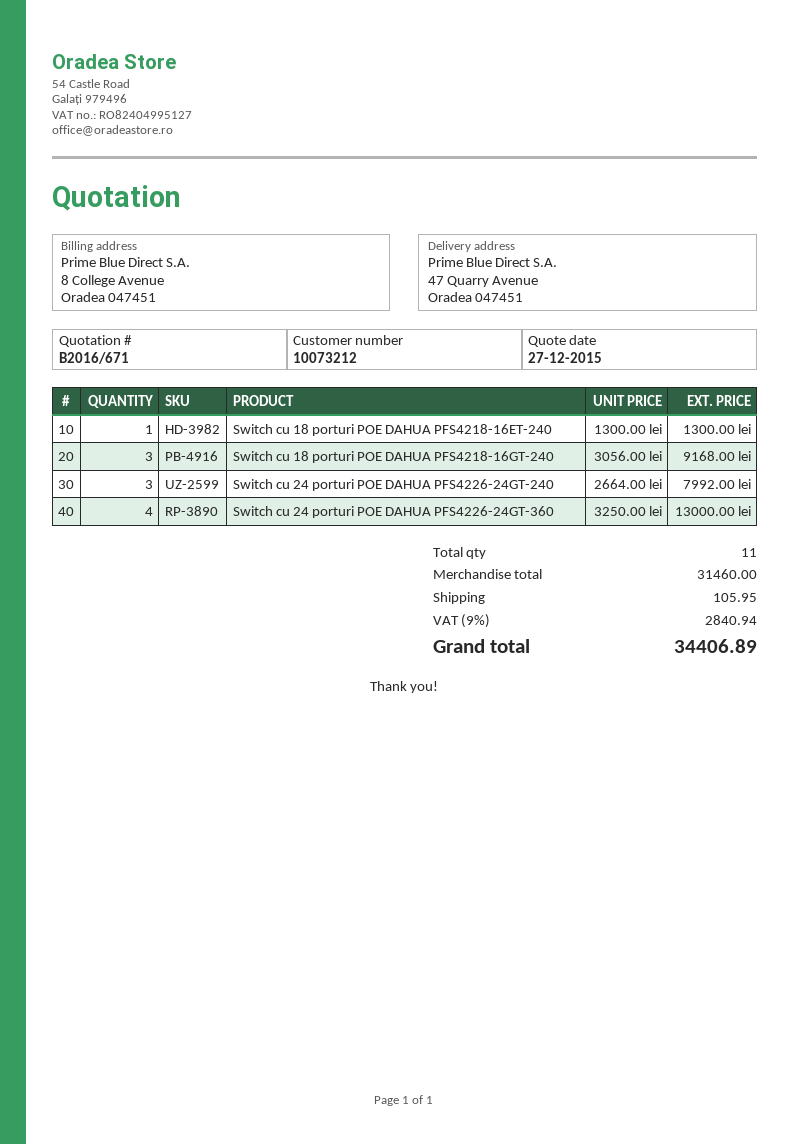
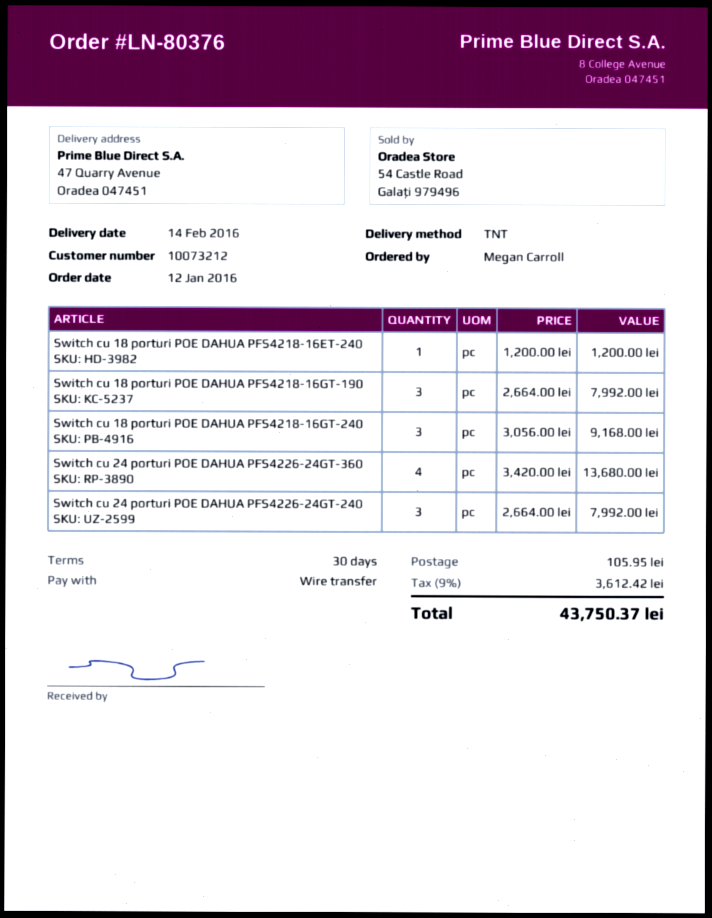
Switch cu 18 porturi POE DAHUA PFS4218-16ET-240: 1 x 1300.00 = 1300.00 -> 1 x 1200.00 = 1200.00
Switch cu 24 porturi POE DAHUA PFS4226-24GT-360: 4 x 3250.00 = 13000.00 -> 4 x 3420.00 = 13680.00
Switch cu 18 porturi POE DAHUA PFS4218-16GT-190: none -> 3 x 2664.00 = 7992.00
tax: 9% = 2840.94 -> 9% = 3612.42
total: 34406.89 -> 43750.37

